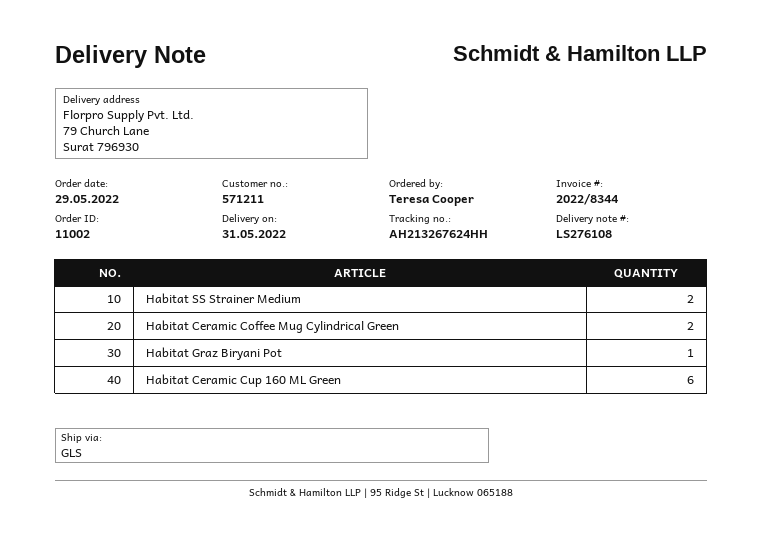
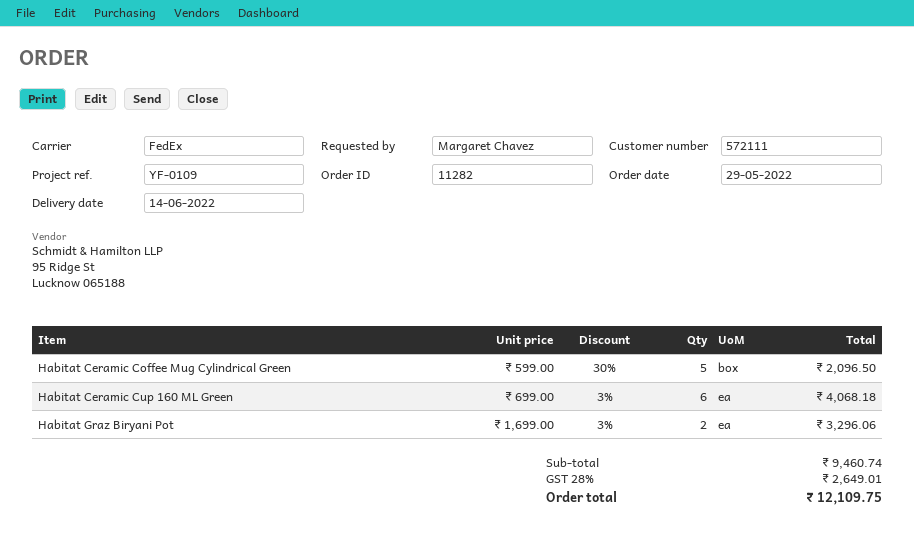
order number: 11002 -> 11282
delivery date: 2022-05-31 -> 2022-06-14
customer number: 571211 -> 572111
ordered by: Teresa Cooper -> Margaret Chavez
shipping method: GLS -> FedEx
Habitat SS Strainer Medium: 2 -> none
Habitat Ceramic Coffee Mug Cylindrical Green: 2 -> 5
Habitat Graz Biryani Pot: 1 -> 2

